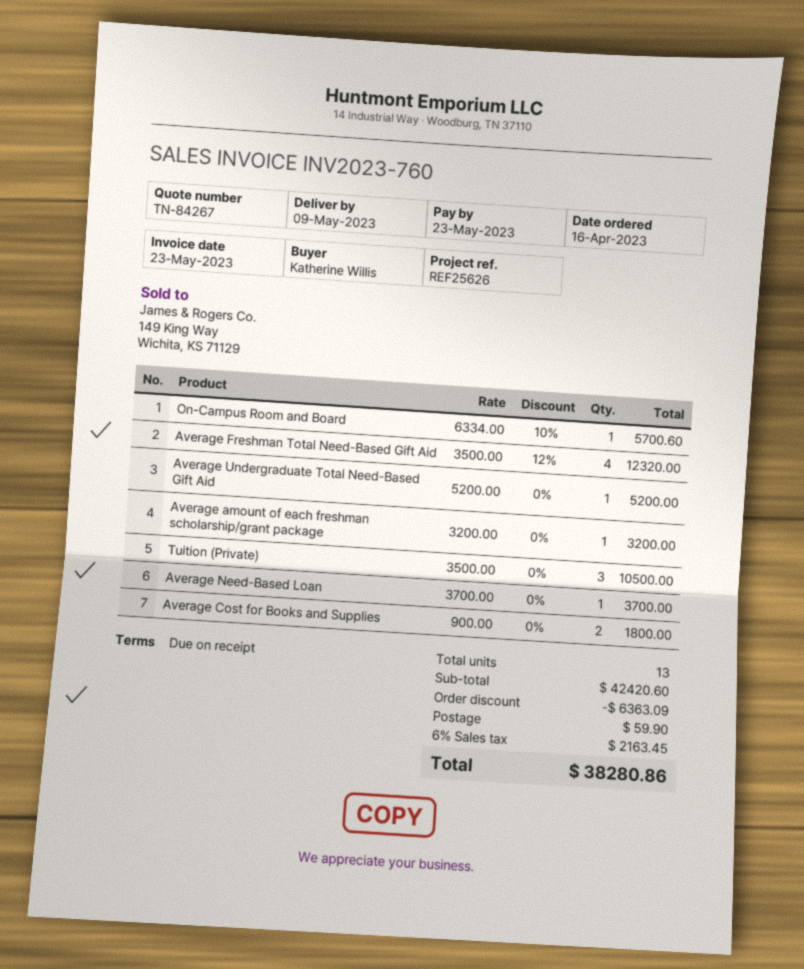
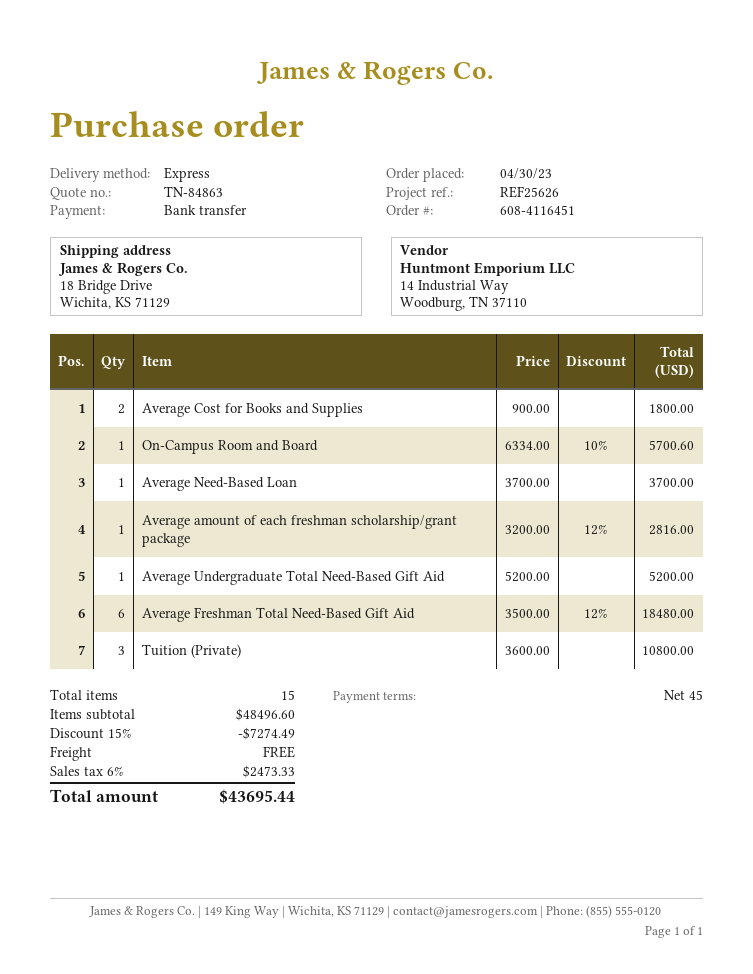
quote number: TN-84267 -> TN-84863
order date: 2023-04-16 -> 2023-04-30
payment terms: on receipt -> 45 days
Average Freshman Total Need-Based Gift Aid: 4 x 3500.00 - 12% = 12320.00 -> 6 x 3500.00 - 12% = 18480.00
Average amount of each freshman scholarship/grant package: 1 x 3200.00 = 3200.00 -> 1 x 3200.00 - 12% = 2816.00
Tuition (Private): 3 x 3500.00 = 10500.00 -> 3 x 3600.00 = 10800.00
total quantity: 13 -> 15
subtotal: 42420.60 -> 48496.60
discount: 6363.09 -> 7274.49
shipping: 59.90 -> 0.00
tax: 6% = 2163.45 -> 6% = 2473.33
total: 38280.86 -> 43695.44

